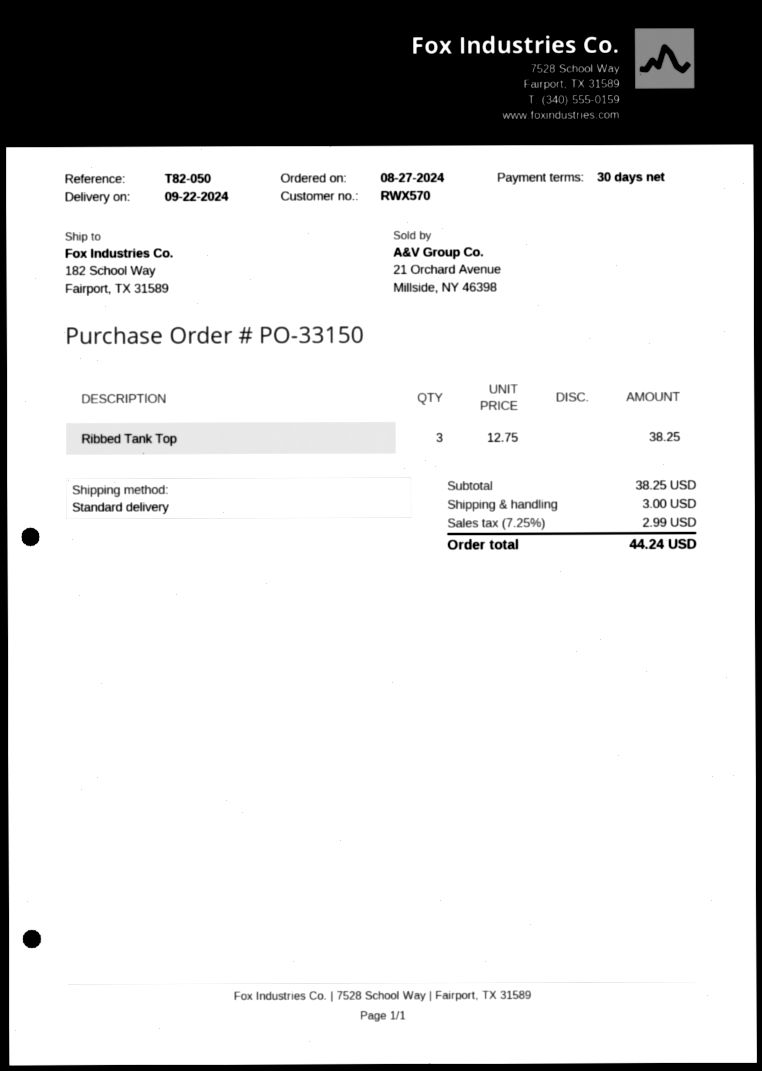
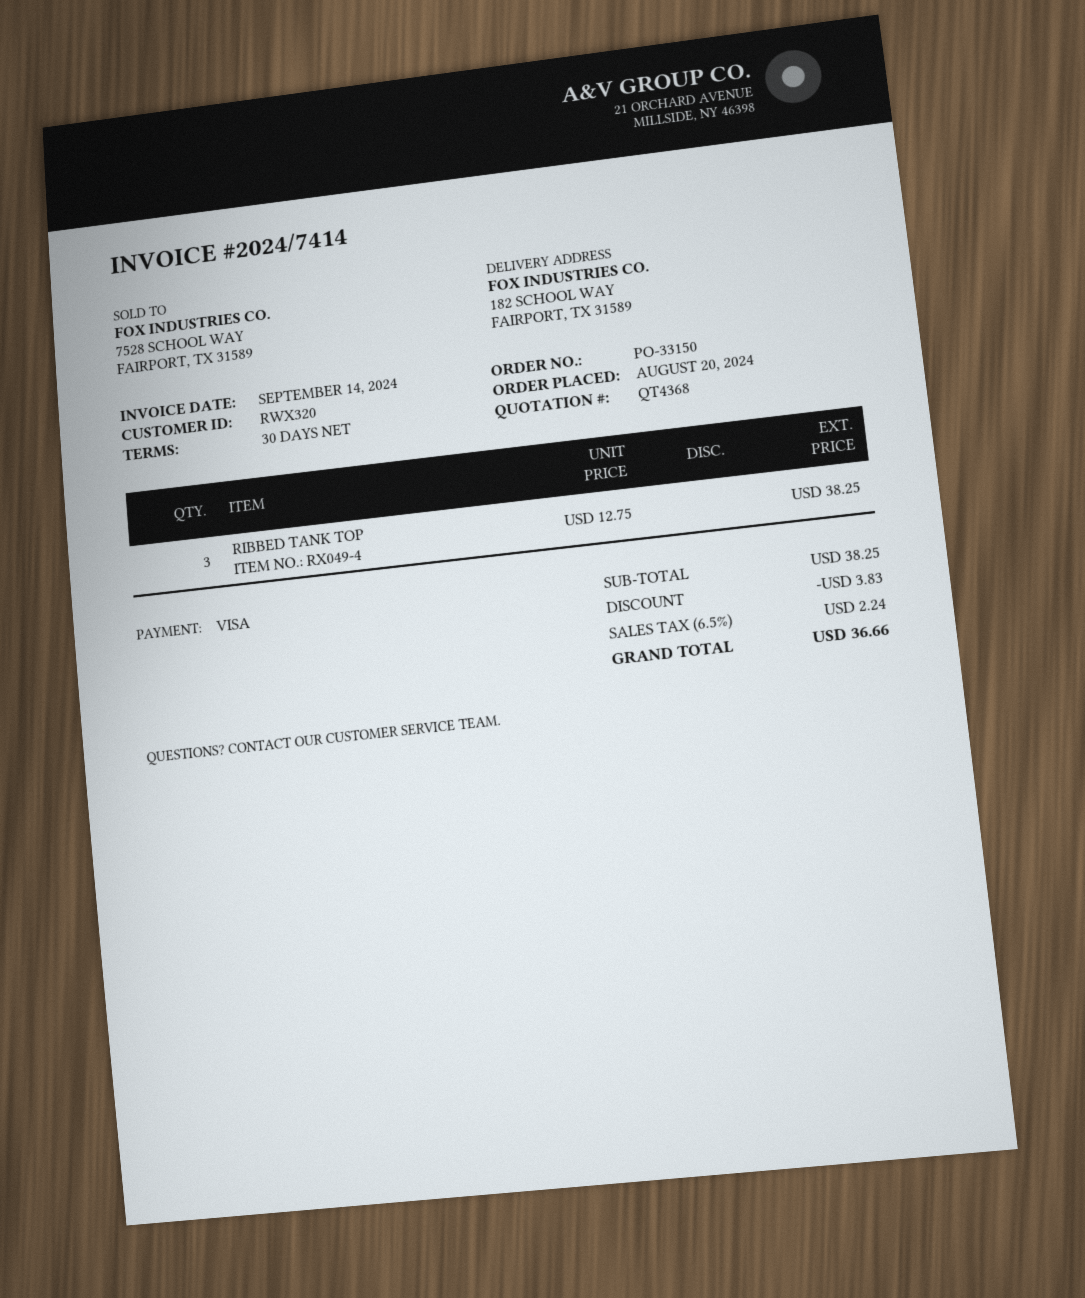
order date: 2024-08-27 -> 2024-08-20
customer number: RWX570 -> RWX320
discount: none -> 3.83
shipping: 3.00 -> none
tax: 7.25% = 2.99 -> 6.5% = 2.24
total: 44.24 -> 36.66

